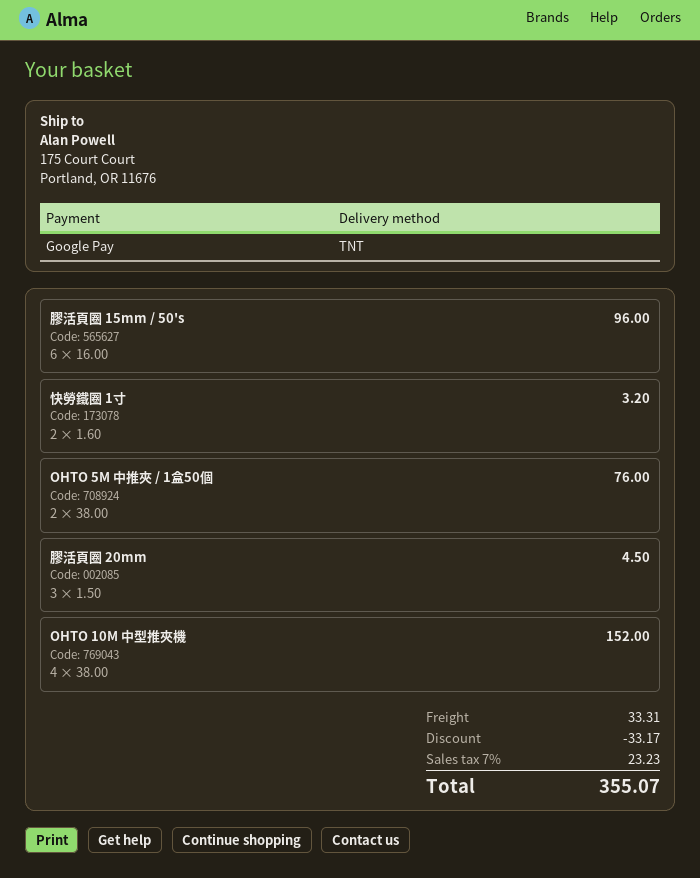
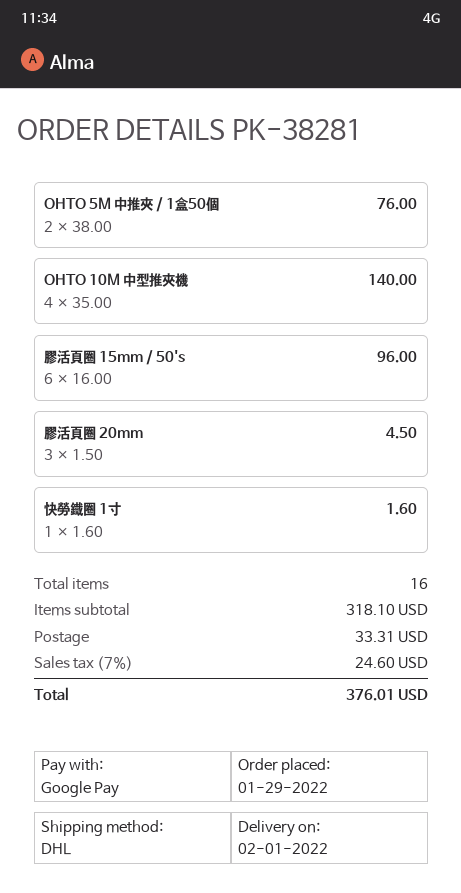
shipping method: TNT -> DHL
快勞鐵圈 1寸: 2 x 1.60 = 3.20 -> 1 x 1.60 = 1.60
OHTO 10M 中型推夾機: 4 x 38.00 = 152.00 -> 4 x 35.00 = 140.00
discount: 33.17 -> none
tax: 7% = 23.23 -> 7% = 24.60
total: 355.07 -> 376.01

